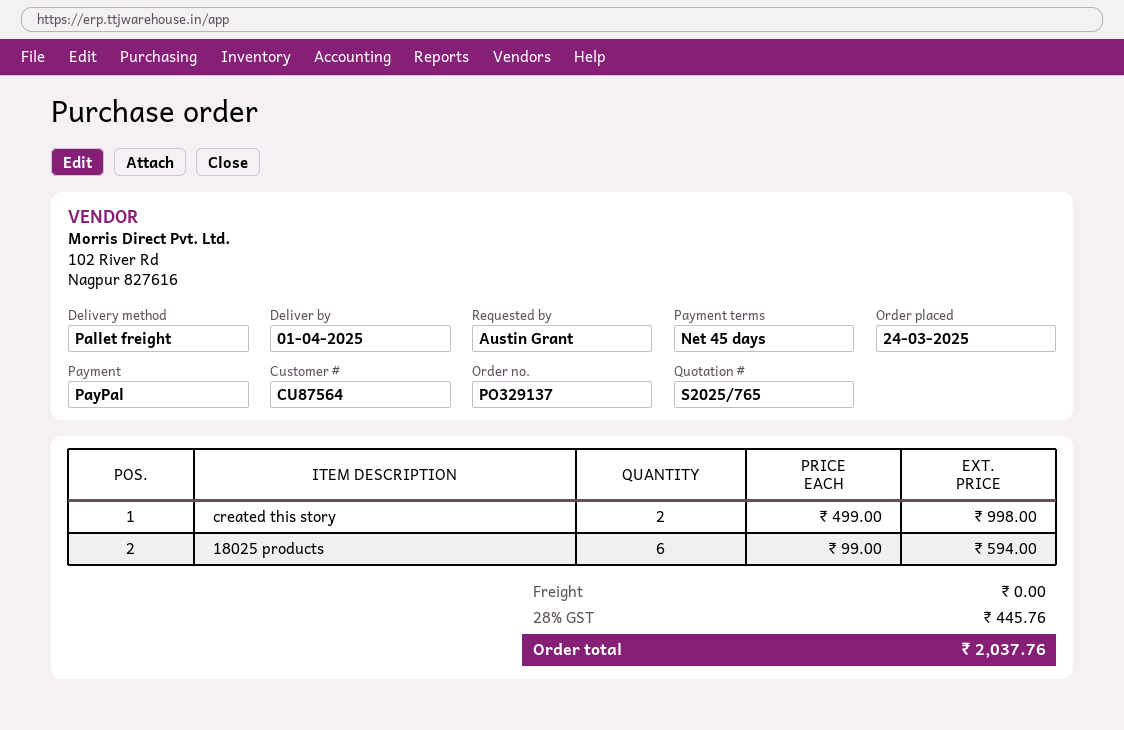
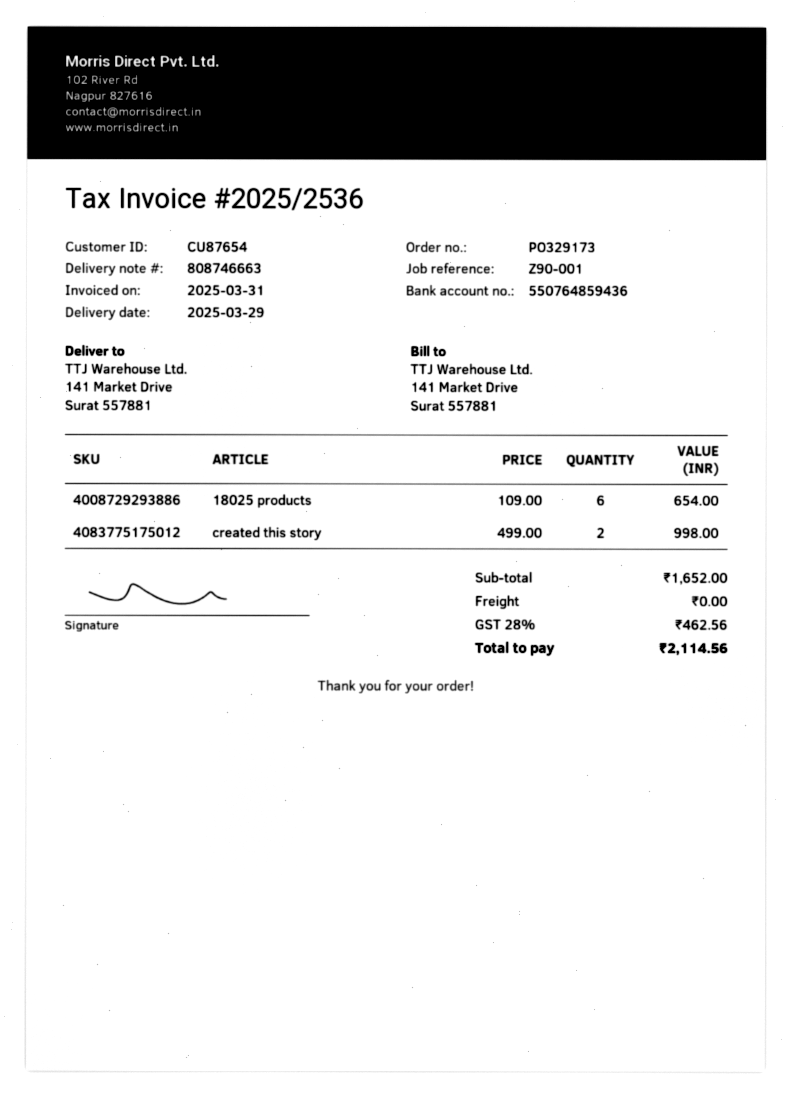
order number: PO329137 -> PO329173
delivery date: 2025-04-01 -> 2025-03-29
customer number: CU87564 -> CU87654
18025 products: 6 x 99.00 = 594.00 -> 6 x 109.00 = 654.00
tax: 28% = 445.76 -> 28% = 462.56
total: 2037.76 -> 2114.56

